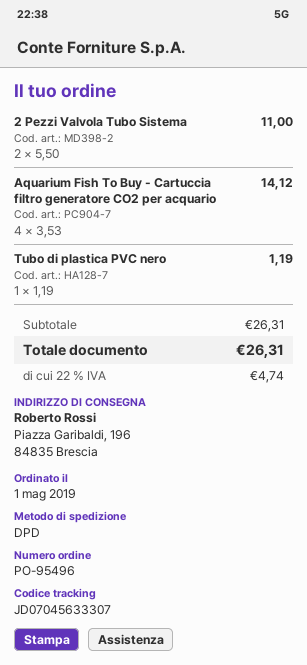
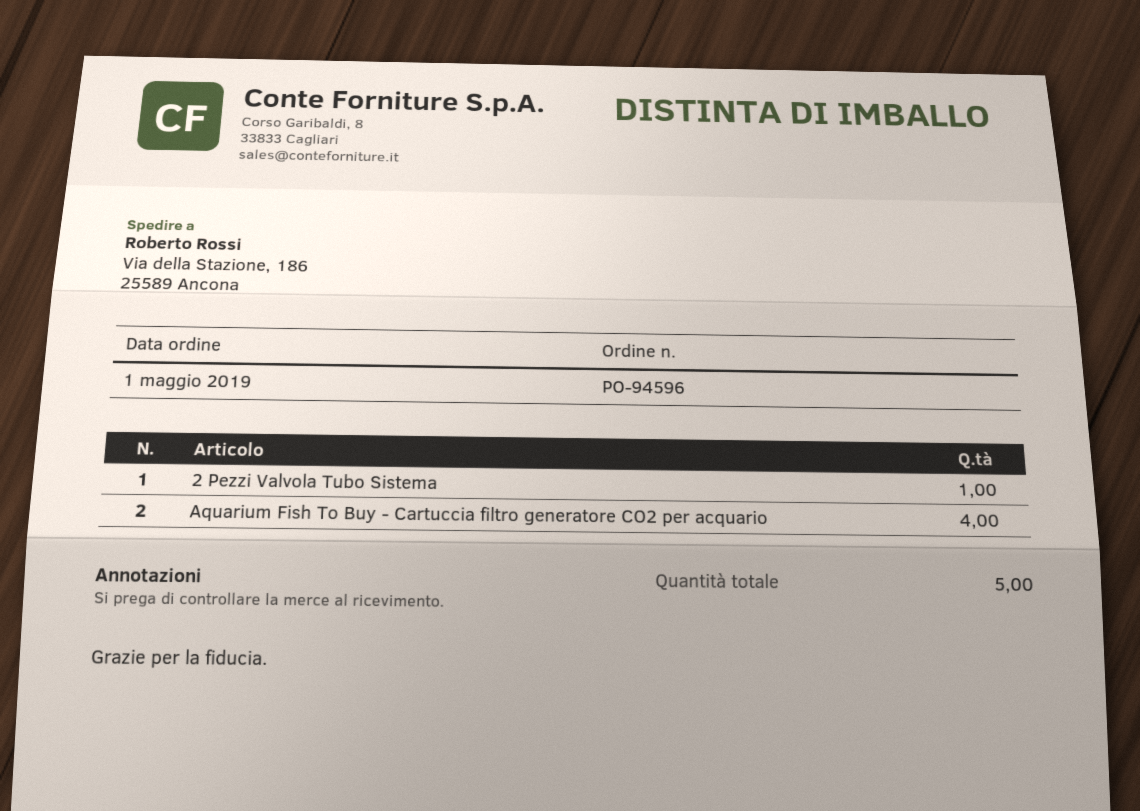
order number: PO-95496 -> PO-94596
ship to: Piazza Garibaldi, 196, 84835 Brescia -> Via della Stazione, 186, 25589 Ancona
2 Pezzi Valvola Tubo Sistema: 2 -> 1
Tubo di plastica PVC nero: 1 -> none

